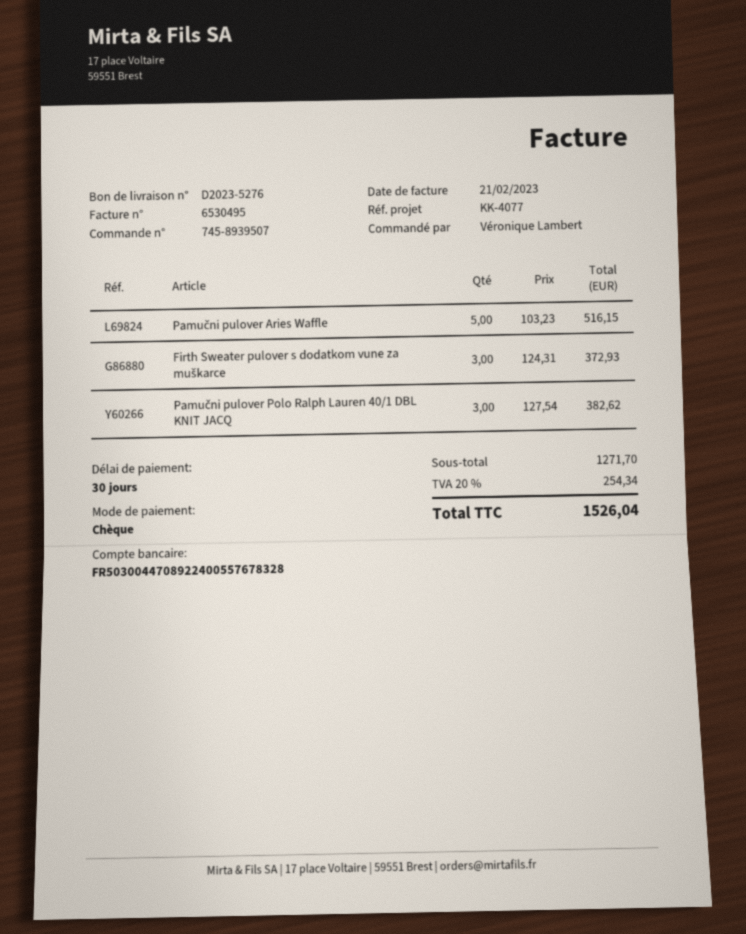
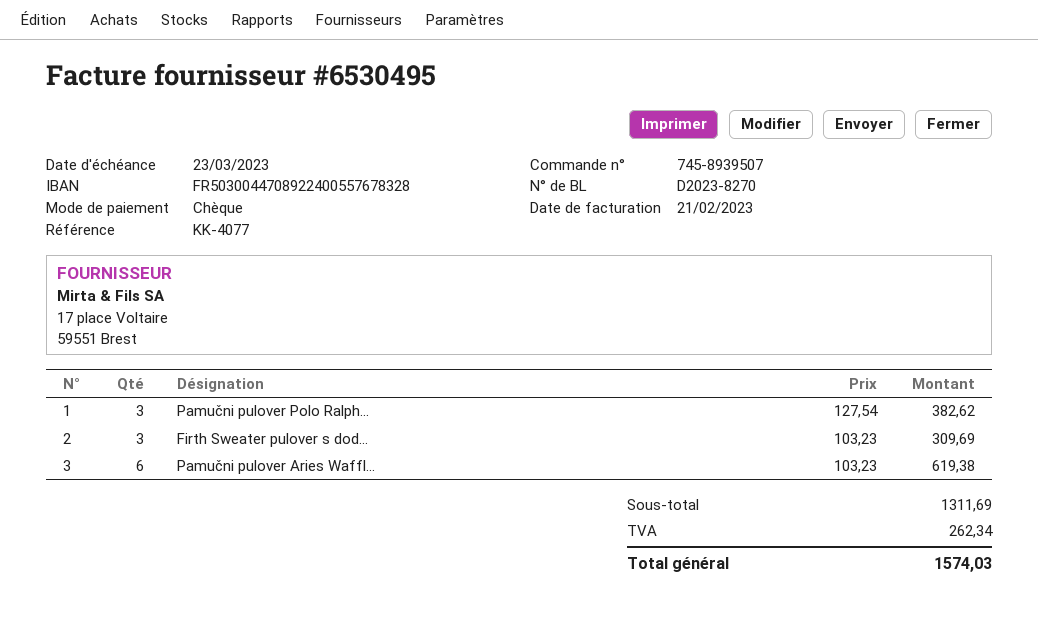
delivery note number: D2023-5276 -> D2023-8270
Pamučni pulover Aries Waffle: 5 x 103.23 = 516.15 -> 6 x 103.23 = 619.38
Firth Sweater pulover s dodatkom vune za muškarce: 3 x 124.31 = 372.93 -> 3 x 103.23 = 309.69
subtotal: 1271.70 -> 1311.69
tax: 254.34 -> 262.34
total: 1526.04 -> 1574.03

